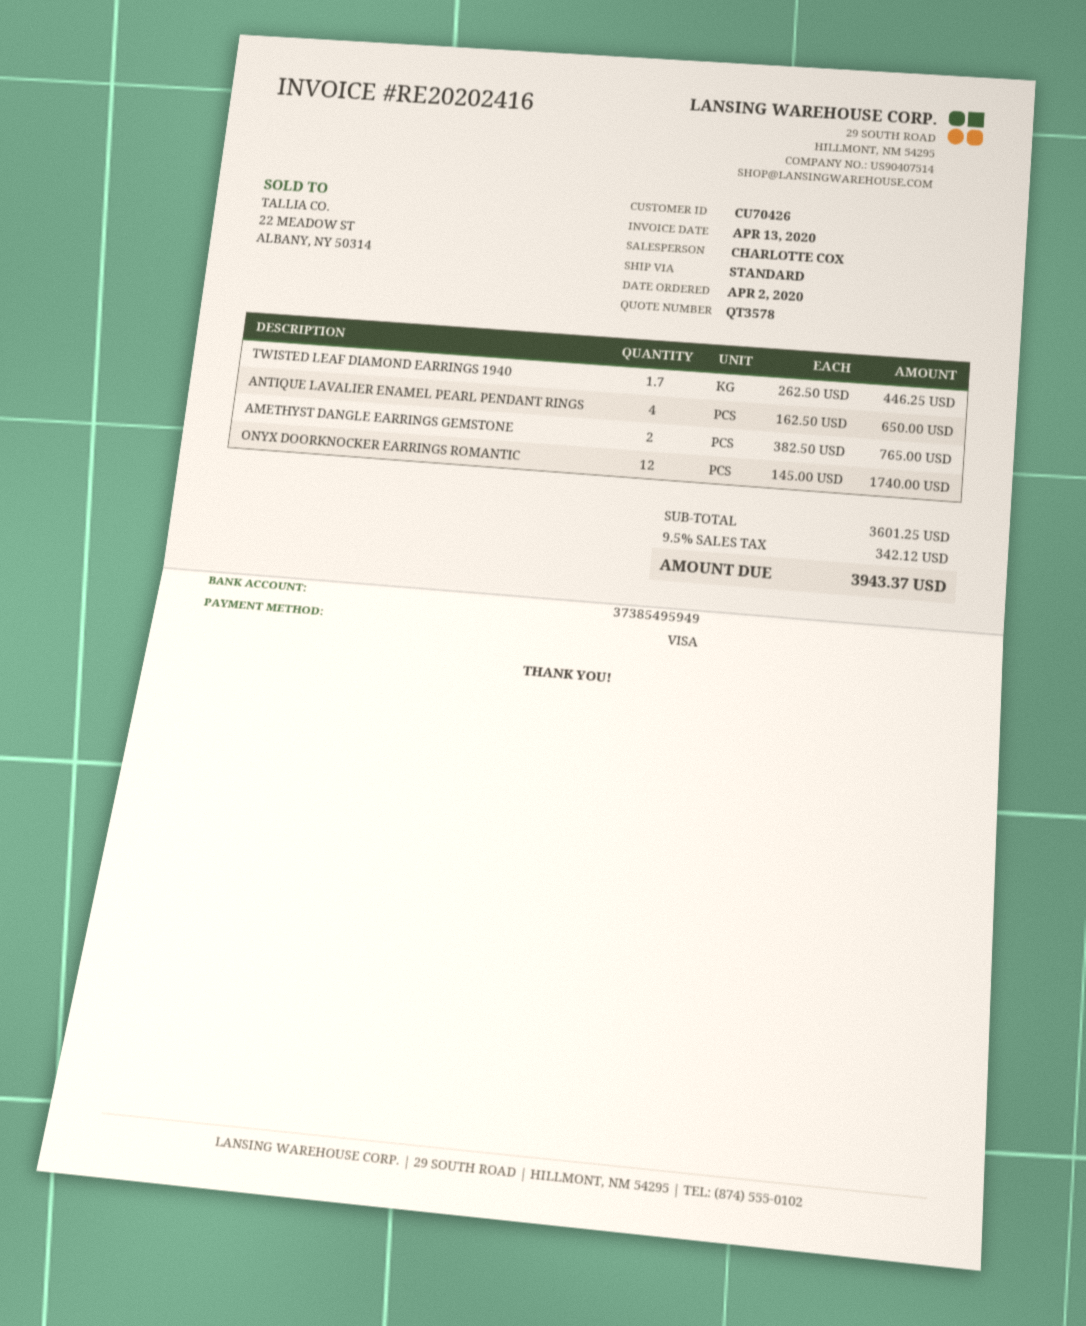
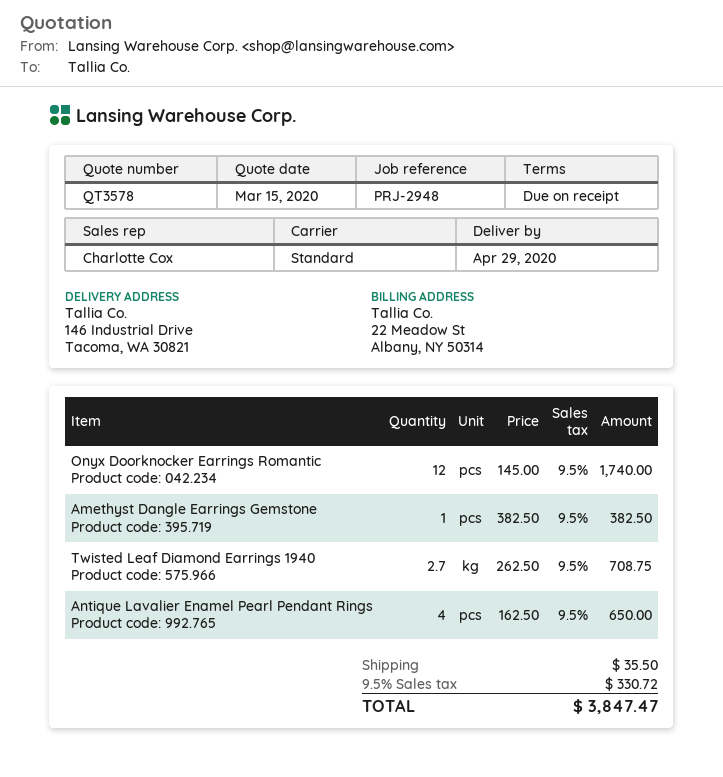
TWISTED LEAF DIAMOND EARRINGS 1940: 1.7 x 262.50 = 446.25 -> 2.7 x 262.50 = 708.75
AMETHYST DANGLE EARRINGS GEMSTONE: 2 x 382.50 = 765.00 -> 1 x 382.50 = 382.50
shipping: none -> 35.50
tax: 9.5% = 342.12 -> 9.5% = 330.72
total: 3943.37 -> 3847.47

